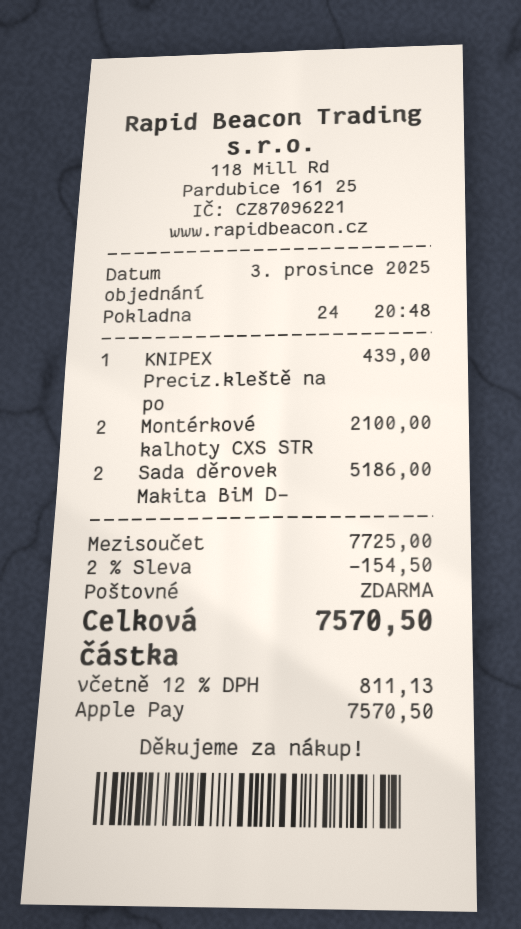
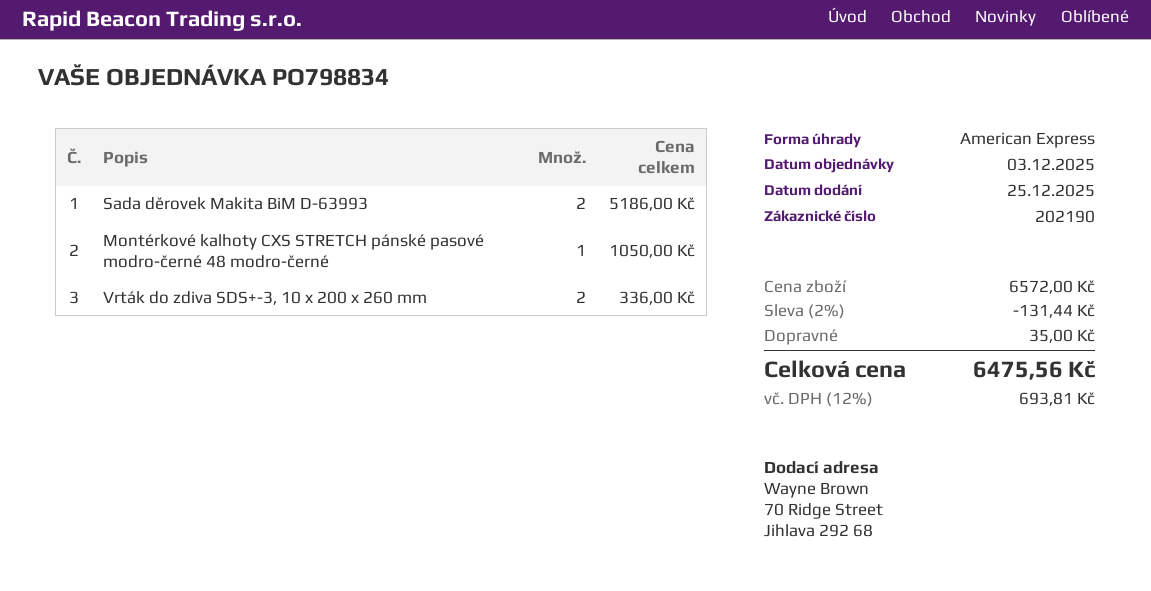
payment method: Apple Pay -> American Express
KNIPEX Preciz.kleště na po: 1 for 439.00 -> none
Montérkové kalhoty CXS STR: 2 for 2100.00 -> 1 for 1050.00
Vrták do zdiva SDS+-3, 10 x 200 x 260 mm: none -> 2 for 336.00
subtotal: 7725.00 -> 6572.00
discount: 2% = 154.50 -> 2% = 131.44
shipping: 0.00 -> 35.00
tax: 12% = 811.13 -> 12% = 693.81
total: 7570.50 -> 6475.56

